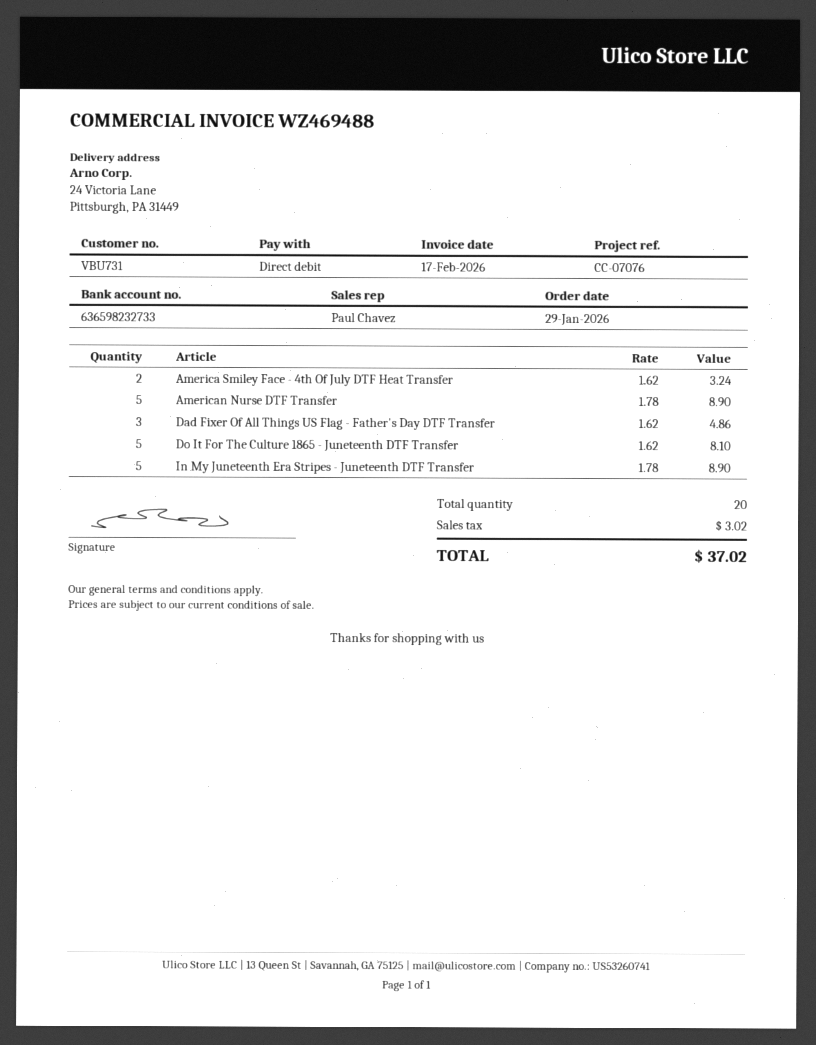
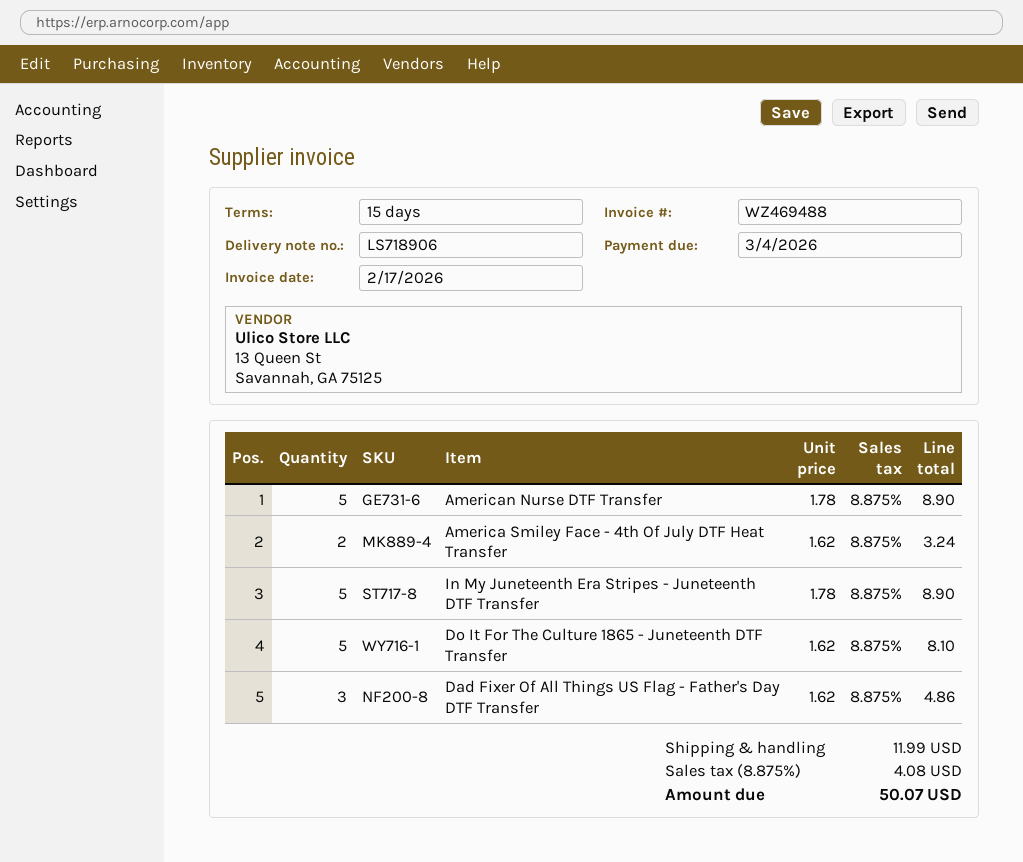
shipping: none -> 11.99
tax: 3.02 -> 4.08
total: 37.02 -> 50.07

